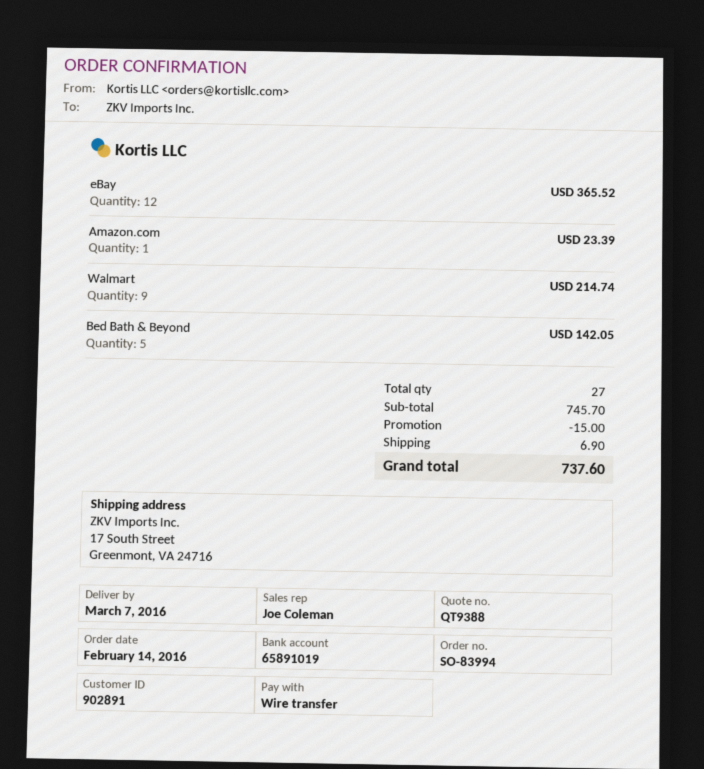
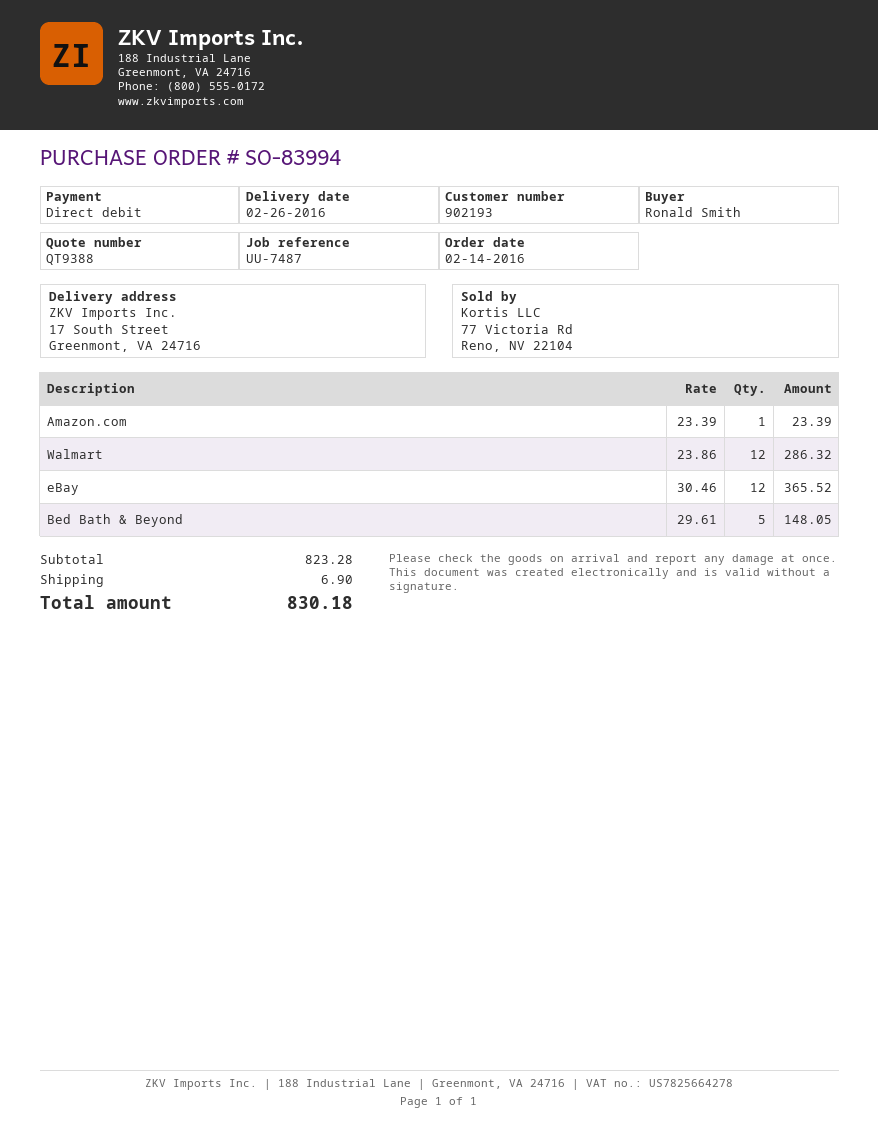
delivery date: 2016-03-07 -> 2016-02-26
customer number: 902891 -> 902193
payment method: bank transfer -> direct debit
Walmart: 9 for 214.74 -> 12 for 286.32
Bed Bath & Beyond: 5 for 142.05 -> 5 for 148.05
subtotal: 745.70 -> 823.28
discount: 15.00 -> none
total: 737.60 -> 830.18

